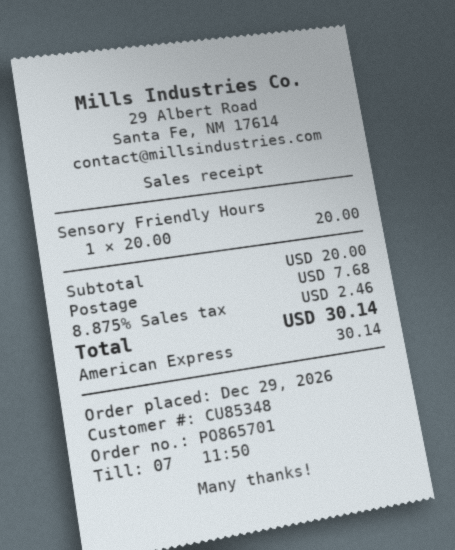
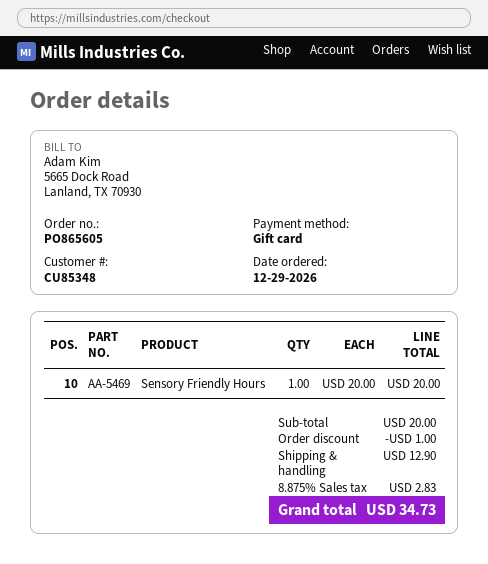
order number: PO865701 -> PO865605
payment method: American Express -> gift card
discount: none -> 1.00
shipping: 7.68 -> 12.90
tax: 8.875% = 2.46 -> 8.875% = 2.83
total: 30.14 -> 34.73

